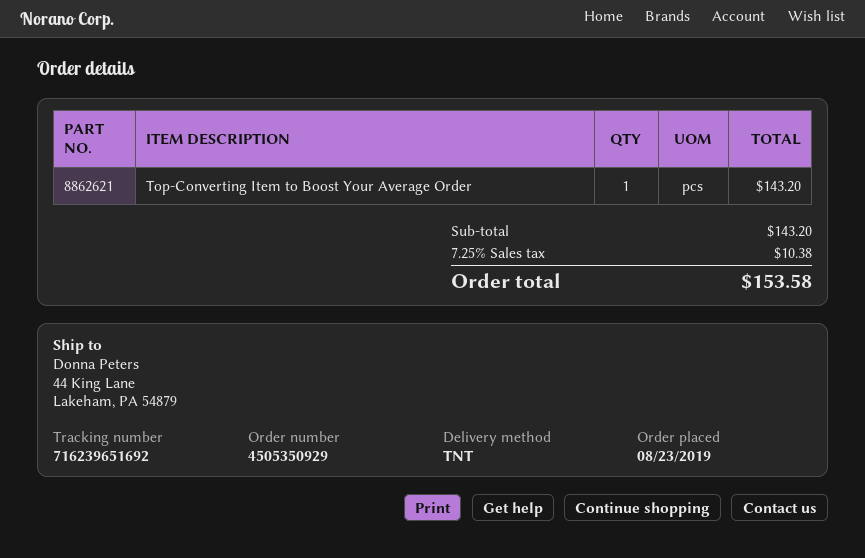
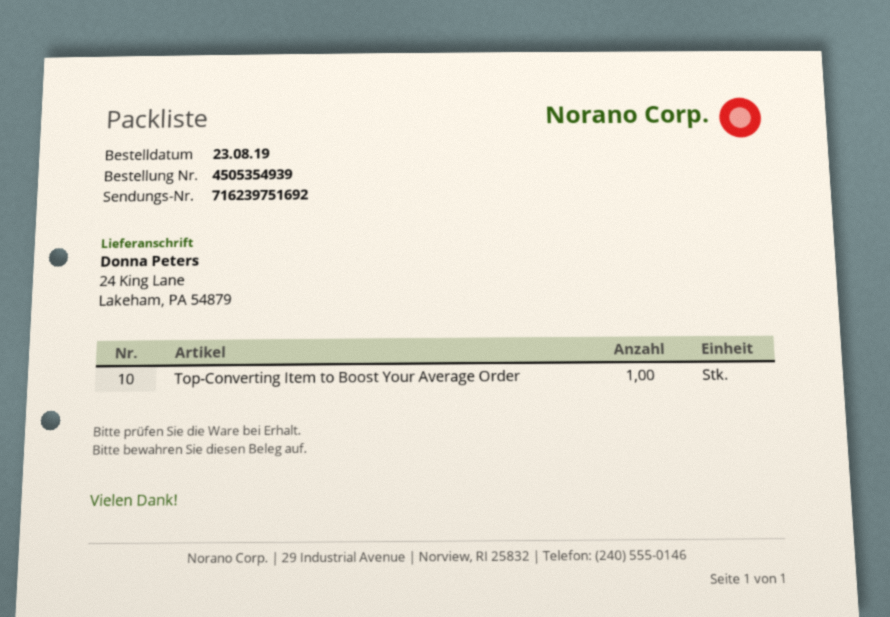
order number: 4505350929 -> 4505354939
tracking number: 716239651692 -> 716239751692
ship to: 44 King Lane, Lakeham, PA 54879 -> 24 King Lane, Lakeham, PA 54879

